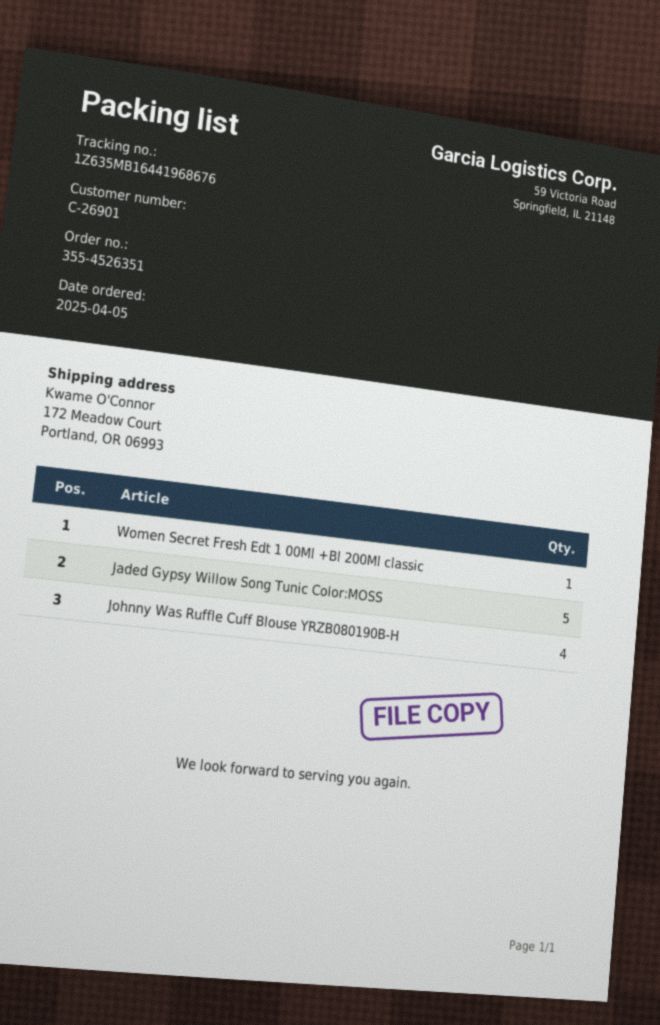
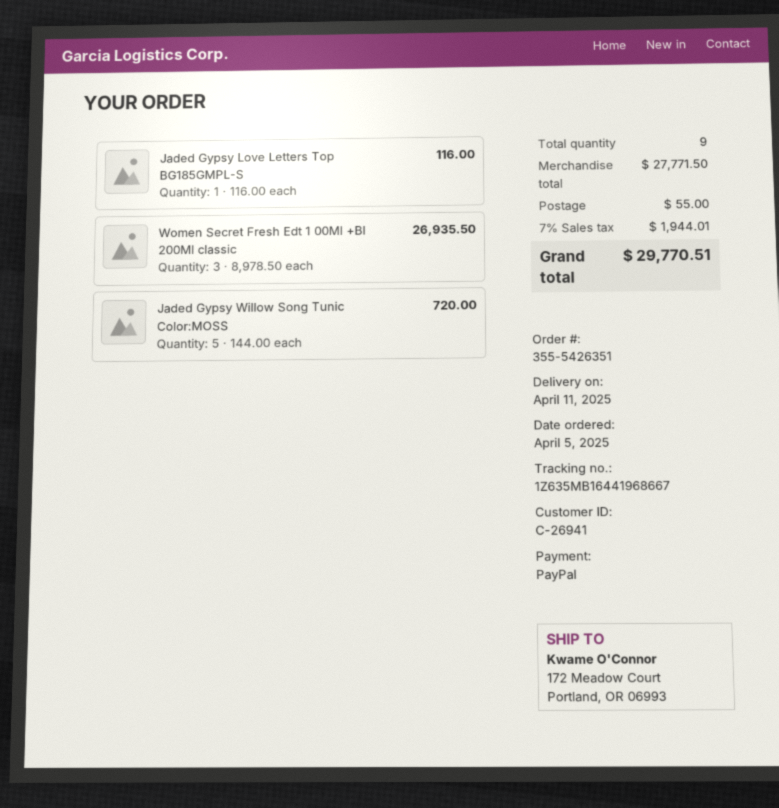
order number: 355-4526351 -> 355-5426351
customer number: C-26901 -> C-26941
tracking number: 1Z635MB16441968676 -> 1Z635MB16441968667
Women Secret Fresh Edt 1 00Ml +Bl 200Ml classic: 1 -> 3
Johnny Was Ruffle Cuff Blouse YRZB080190B-H: 4 -> none
Jaded Gypsy Love Letters Top BG185GMPL-S: none -> 1

